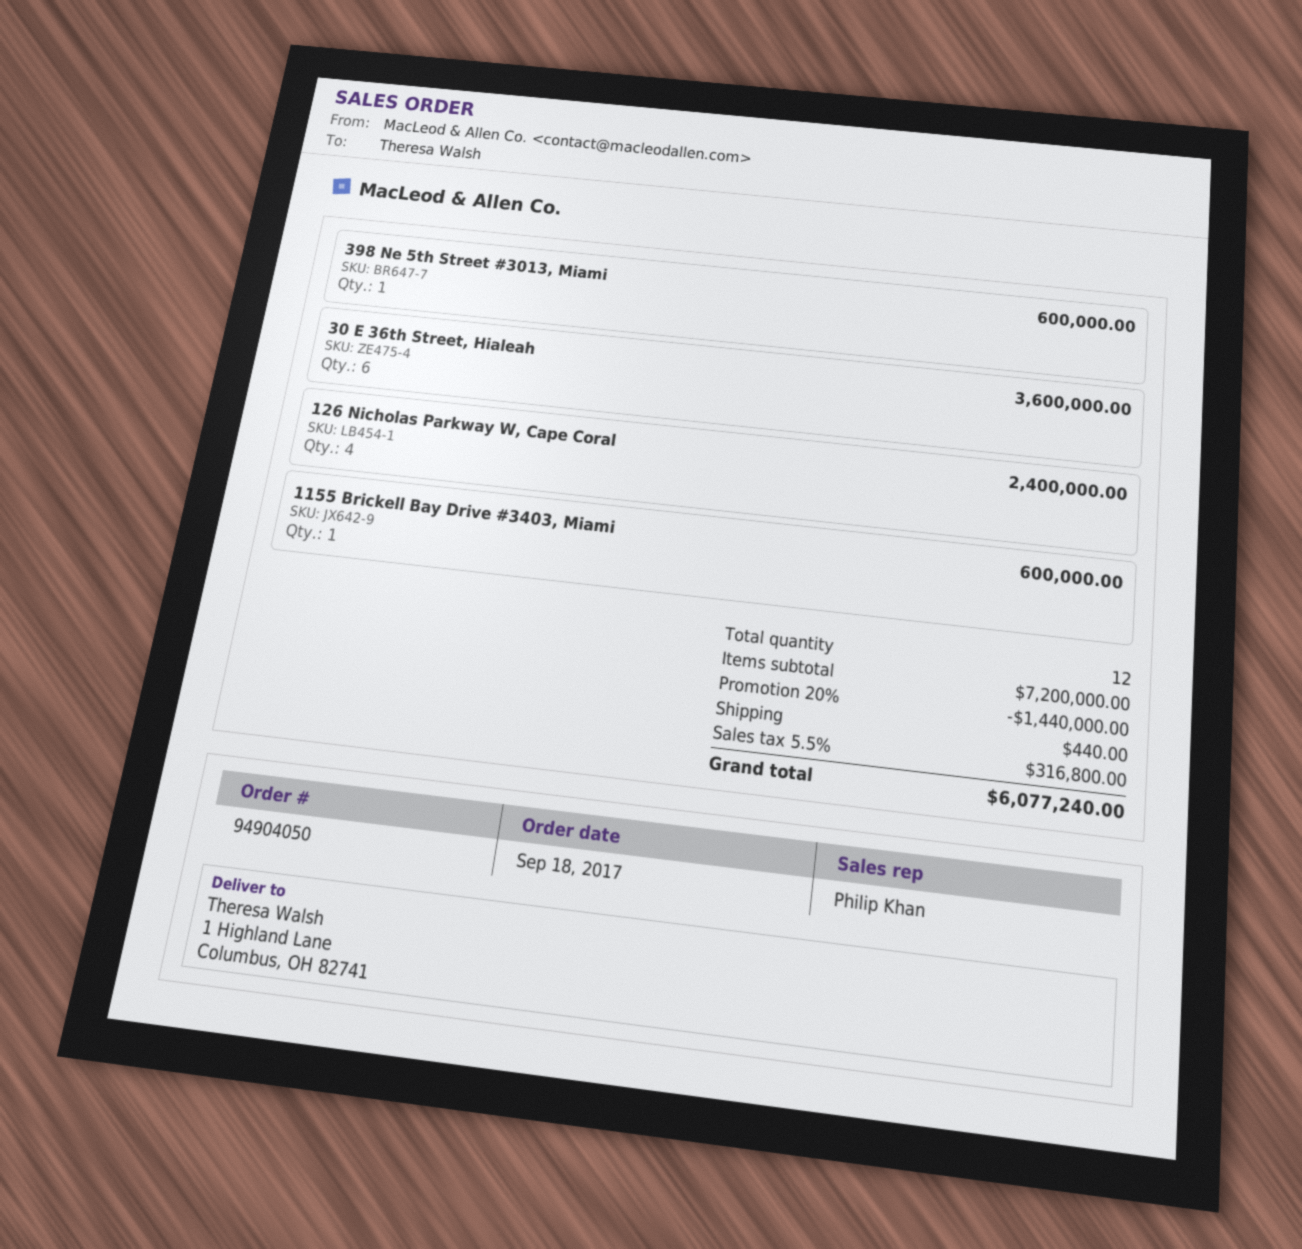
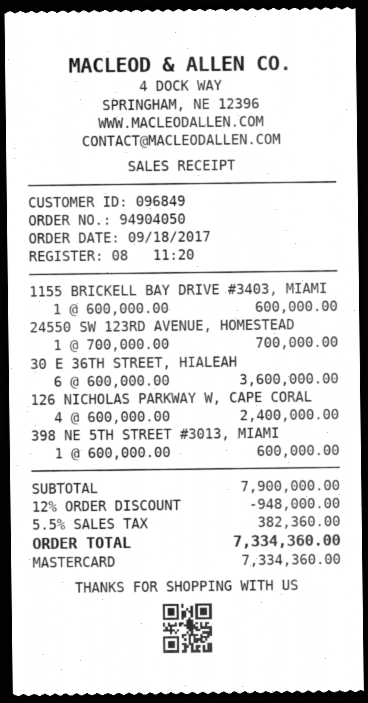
24550 SW 123RD AVENUE, HOMESTEAD: none -> 1 for 700000.00
subtotal: 7200000.00 -> 7900000.00
discount: 20% = 1440000.00 -> 12% = 948000.00
shipping: 440.00 -> none
tax: 5.5% = 316800.00 -> 5.5% = 382360.00
total: 6077240.00 -> 7334360.00

